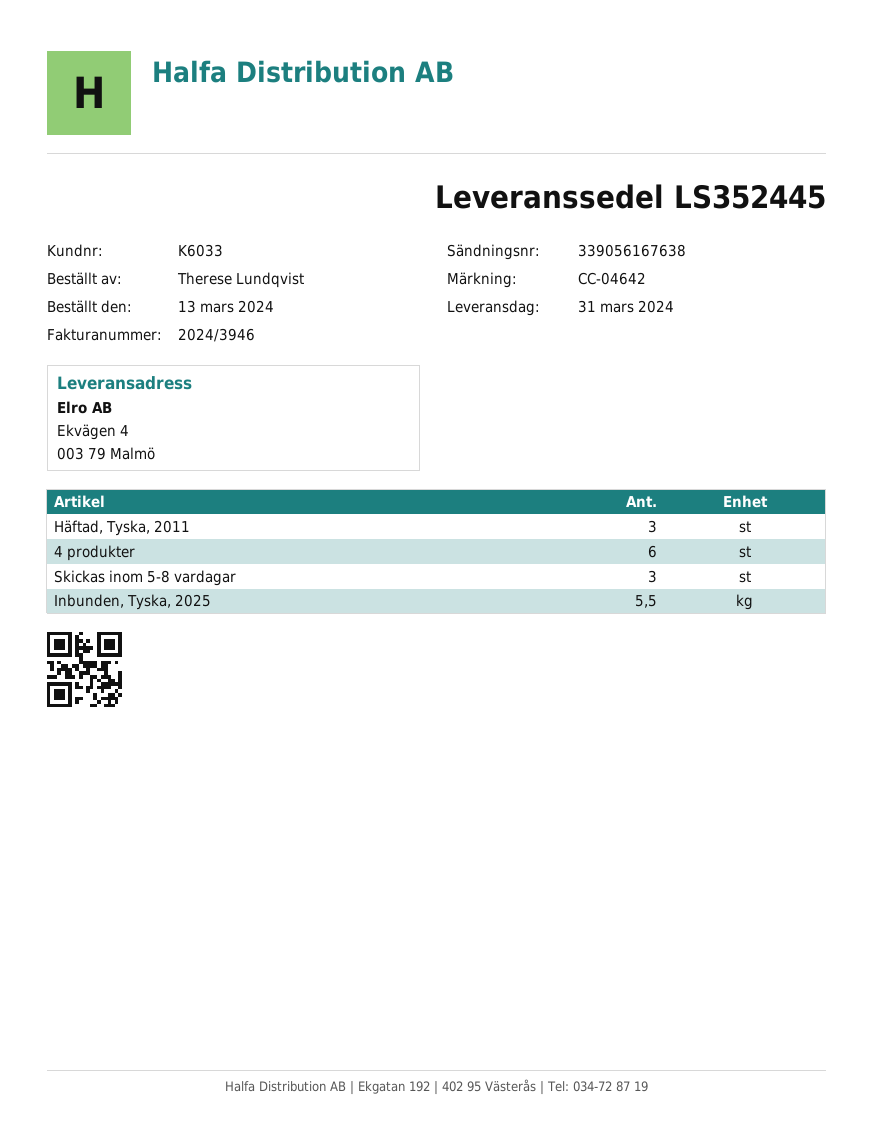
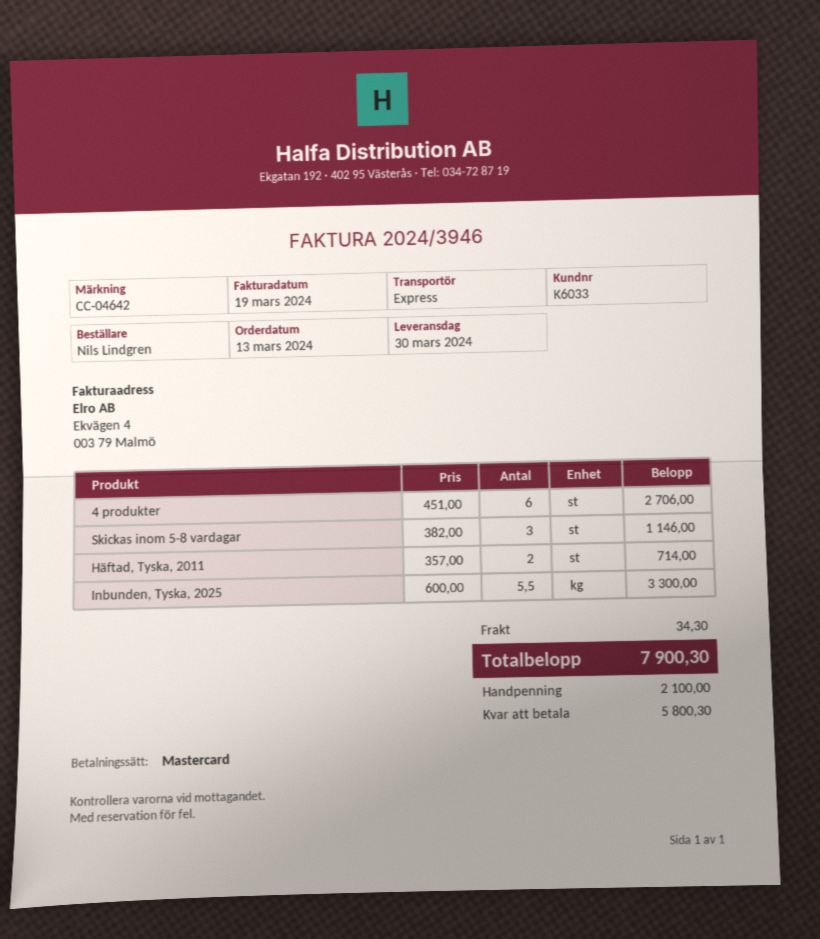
delivery date: 2024-03-31 -> 2024-03-30
ordered by: Therese Lundqvist -> Nils Lindgren
Häftad, Tyska, 2011: 3 -> 2

